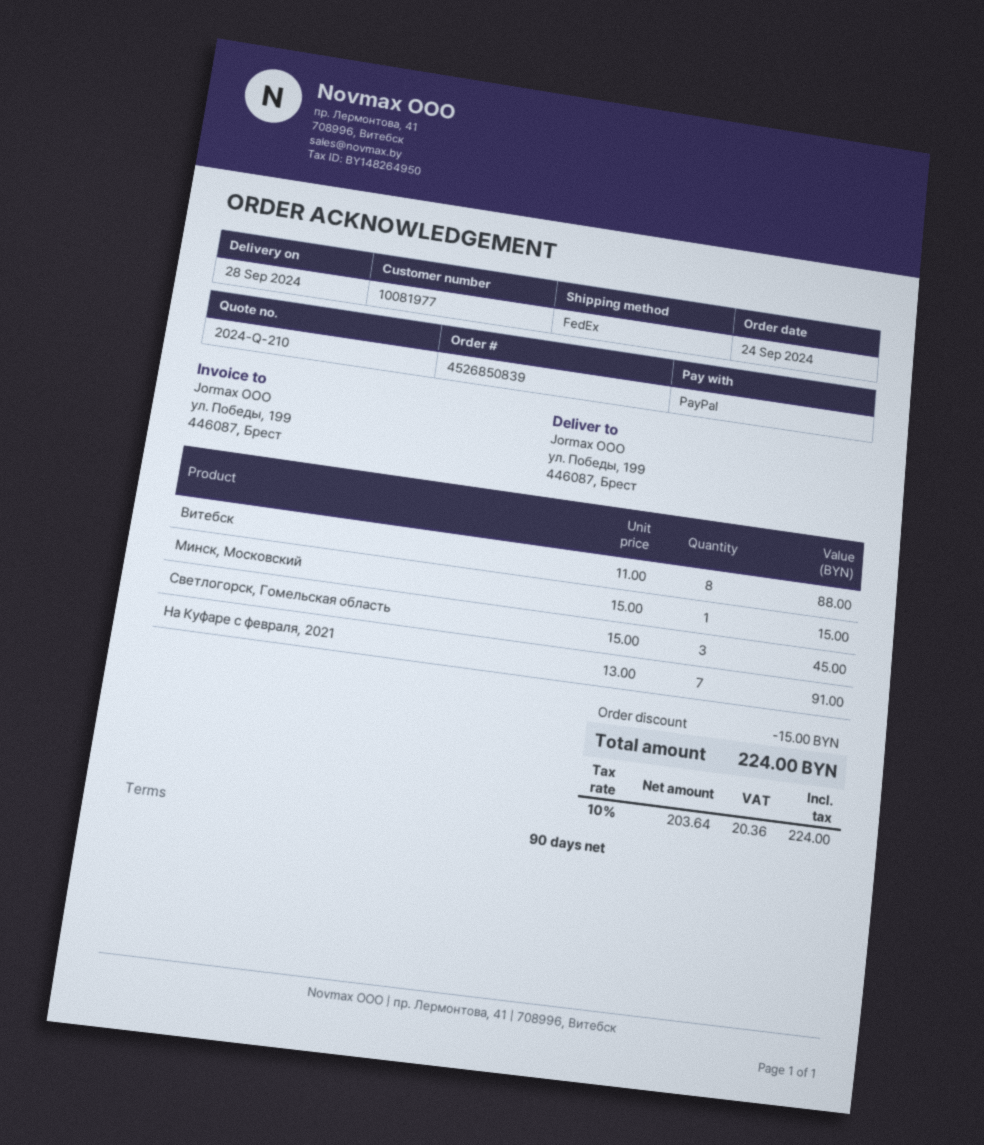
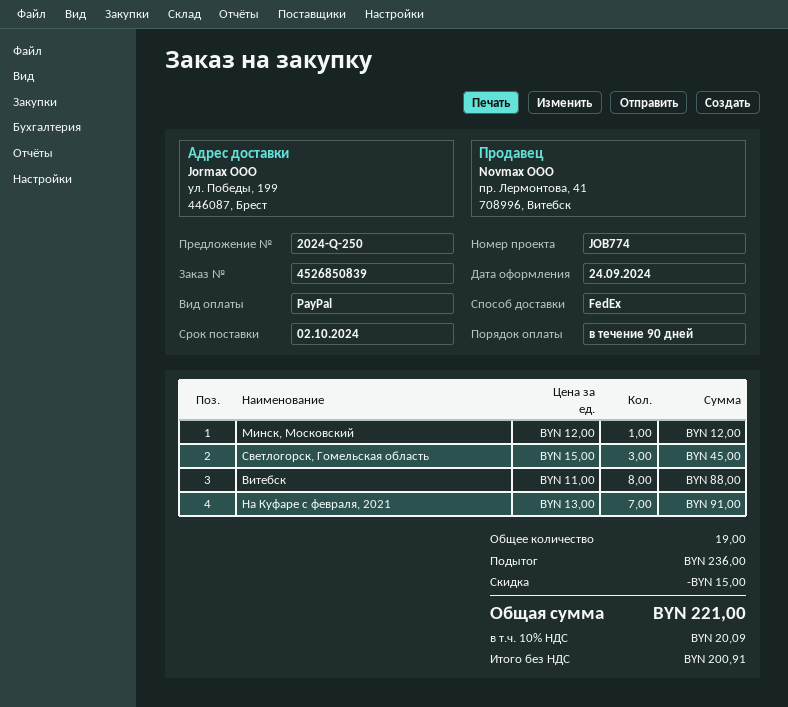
quote number: 2024-Q-210 -> 2024-Q-250
delivery date: 2024-09-28 -> 2024-10-02
Минск, Московский: 1 x 15.00 = 15.00 -> 1 x 12.00 = 12.00
net: 203.64 -> 200.91
tax: 10% = 20.36 -> 10% = 20.09
total: 224.00 -> 221.00

